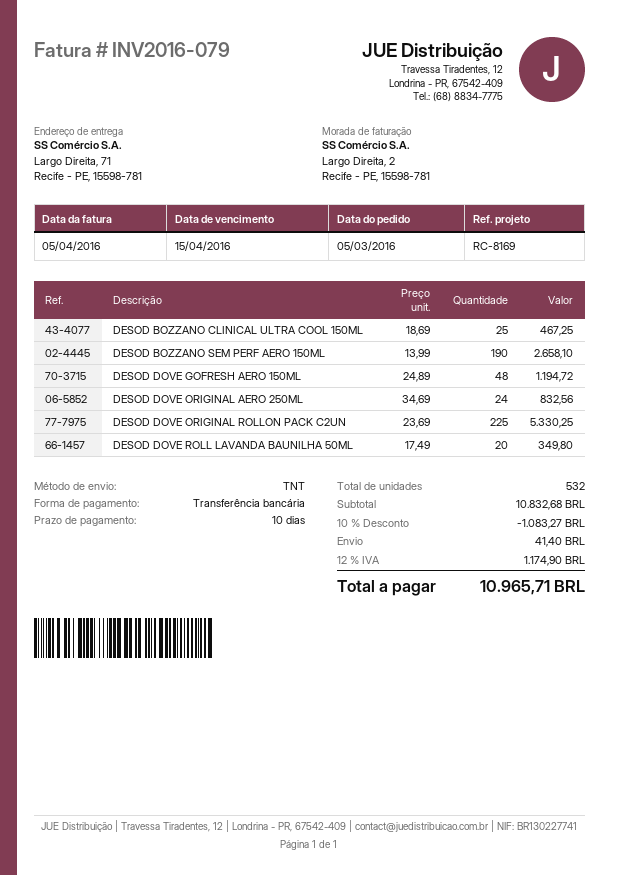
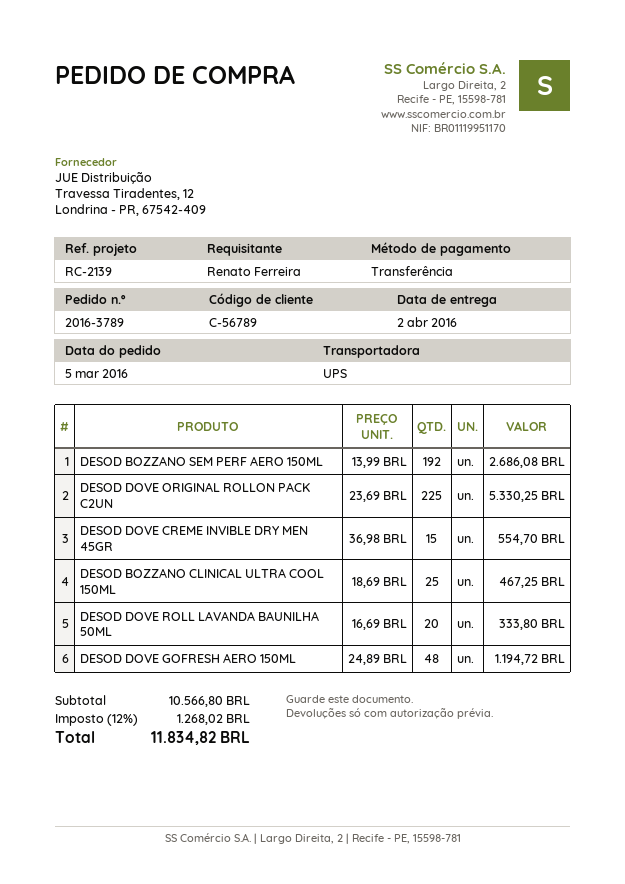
reference: RC-8169 -> RC-2139
shipping method: TNT -> UPS
DESOD BOZZANO SEM PERF AERO 150ML: 190 x 13.99 = 2658.10 -> 192 x 13.99 = 2686.08
DESOD DOVE ORIGINAL AERO 250ML: 24 x 34.69 = 832.56 -> none
DESOD DOVE ROLL LAVANDA BAUNILHA 50ML: 20 x 17.49 = 349.80 -> 20 x 16.69 = 333.80
DESOD DOVE CREME INVIBLE DRY MEN 45GR: none -> 15 x 36.98 = 554.70
subtotal: 10832.68 -> 10566.80
discount: 10% = 1083.27 -> none
shipping: 41.40 -> none
tax: 12% = 1174.90 -> 12% = 1268.02
total: 10965.71 -> 11834.82

